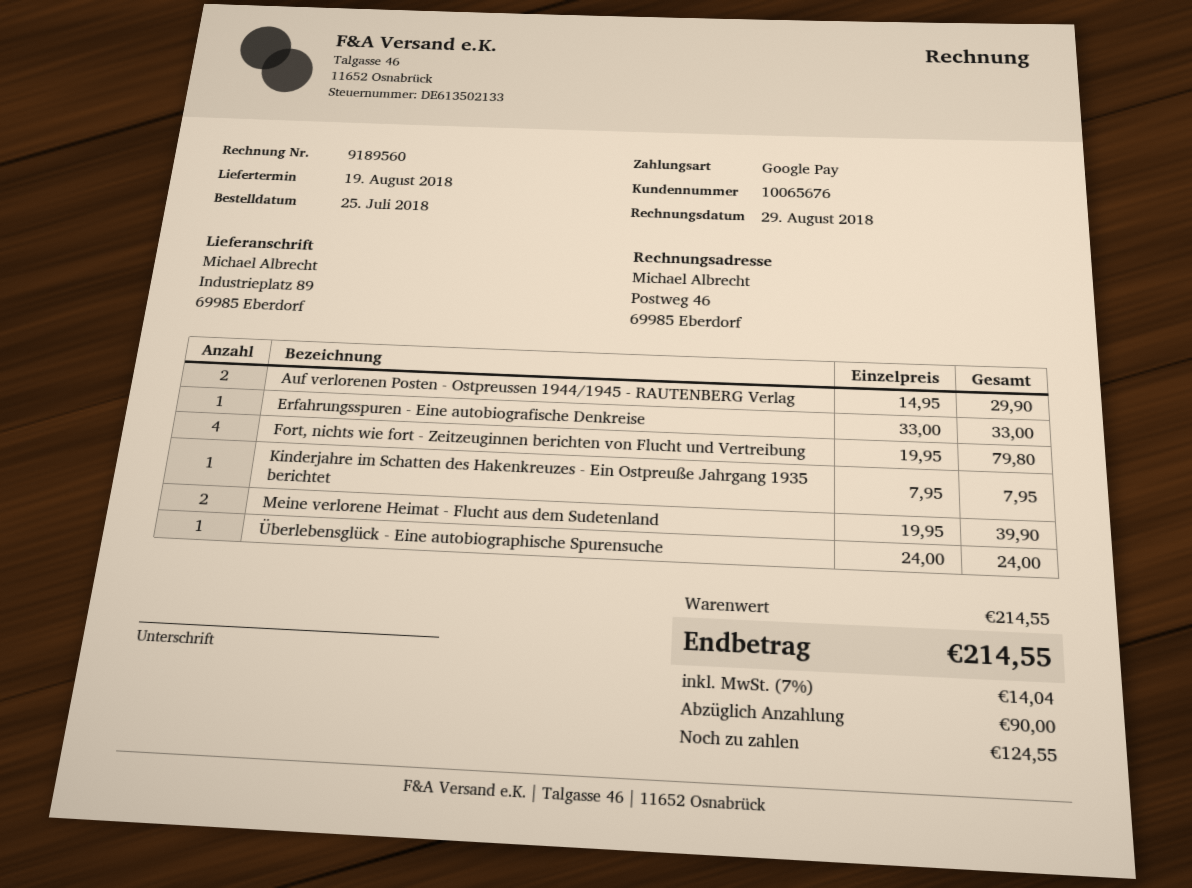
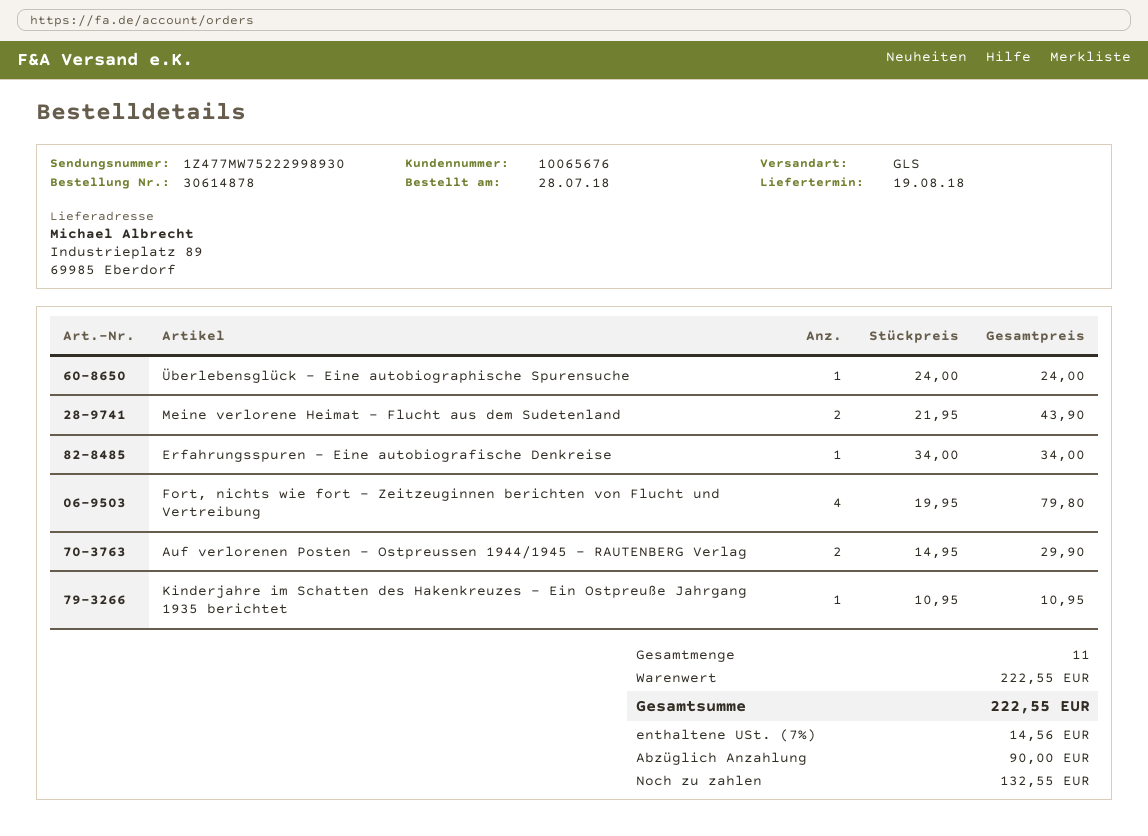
order date: 2018-07-25 -> 2018-07-28
Erfahrungsspuren - Eine autobiografische Denkreise: 1 x 33.00 = 33.00 -> 1 x 34.00 = 34.00
Kinderjahre im Schatten des Hakenkreuzes - Ein Ostpreuße Jahrgang 1935 berichtet: 1 x 7.95 = 7.95 -> 1 x 10.95 = 10.95
Meine verlorene Heimat - Flucht aus dem Sudetenland: 2 x 19.95 = 39.90 -> 2 x 21.95 = 43.90
subtotal: 214.55 -> 222.55
tax: 7% = 14.04 -> 7% = 14.56
total: 214.55 -> 222.55
balance: 124.55 -> 132.55

